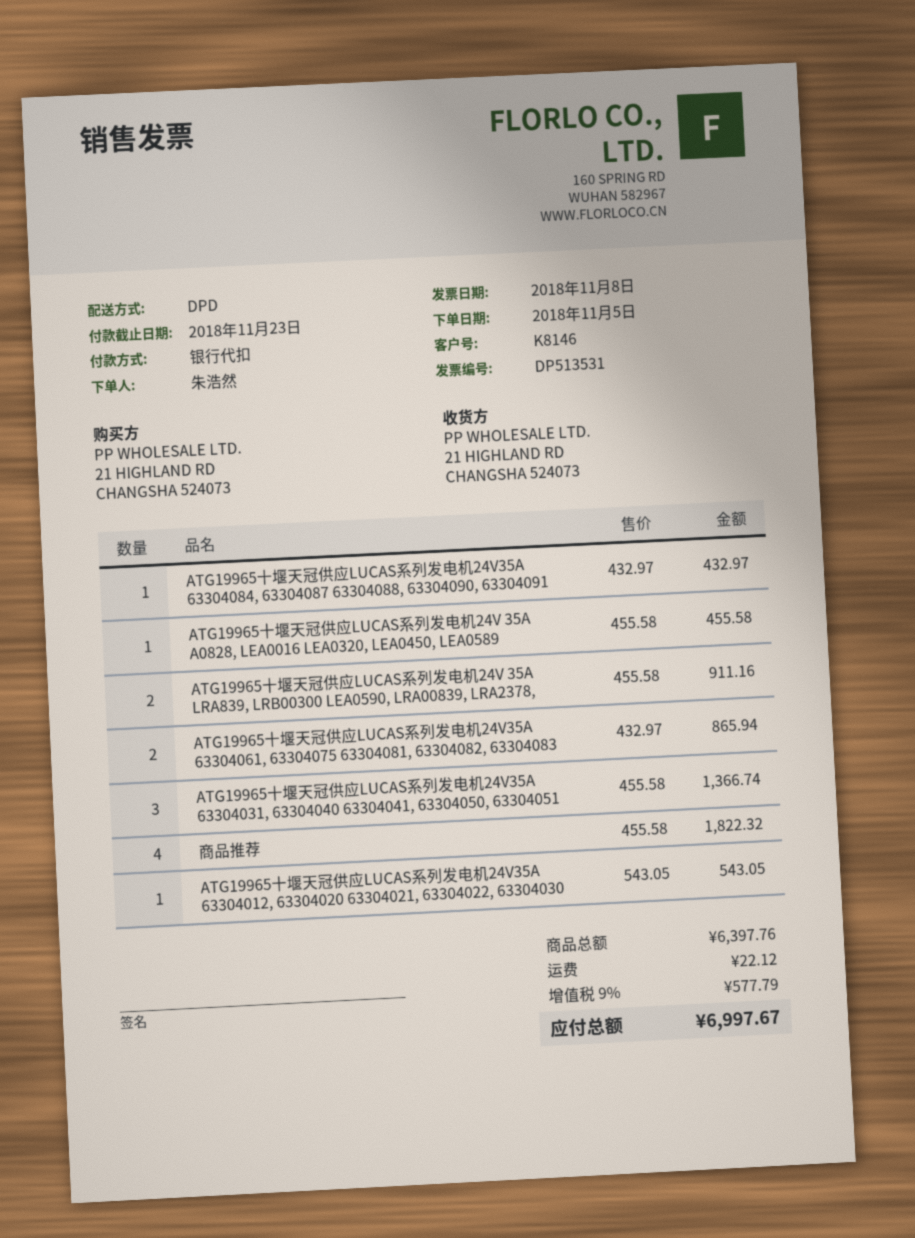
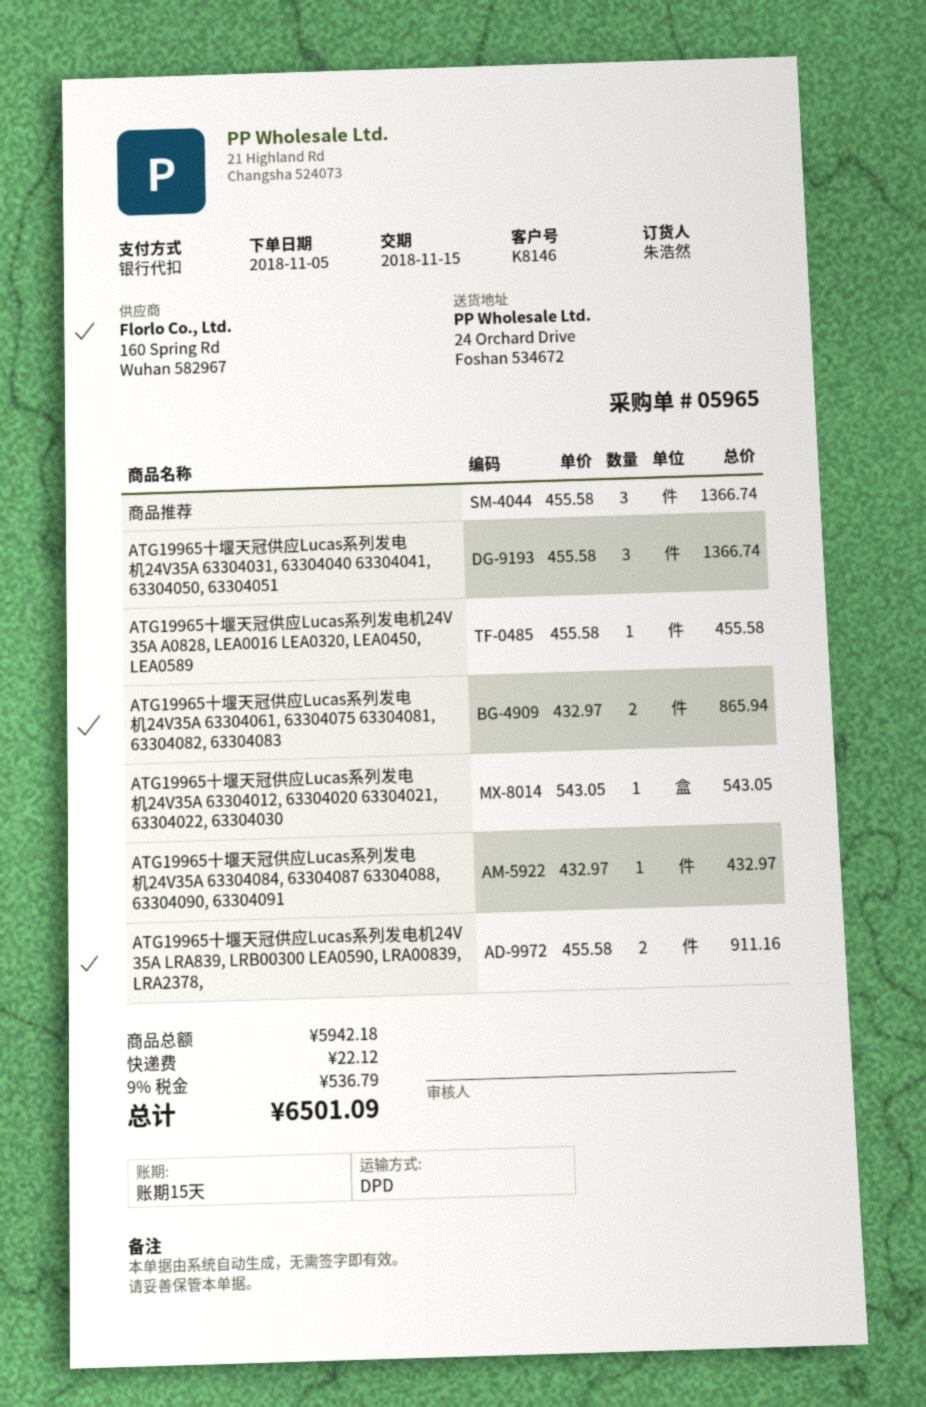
ship to: 21 HIGHLAND RD, CHANGSHA 524073 -> 24 Orchard Drive, Foshan 534672
商品推荐: 4 x 455.58 = 1822.32 -> 3 x 455.58 = 1366.74
subtotal: 6397.76 -> 5942.18
tax: 9% = 577.79 -> 9% = 536.79
total: 6997.67 -> 6501.09

